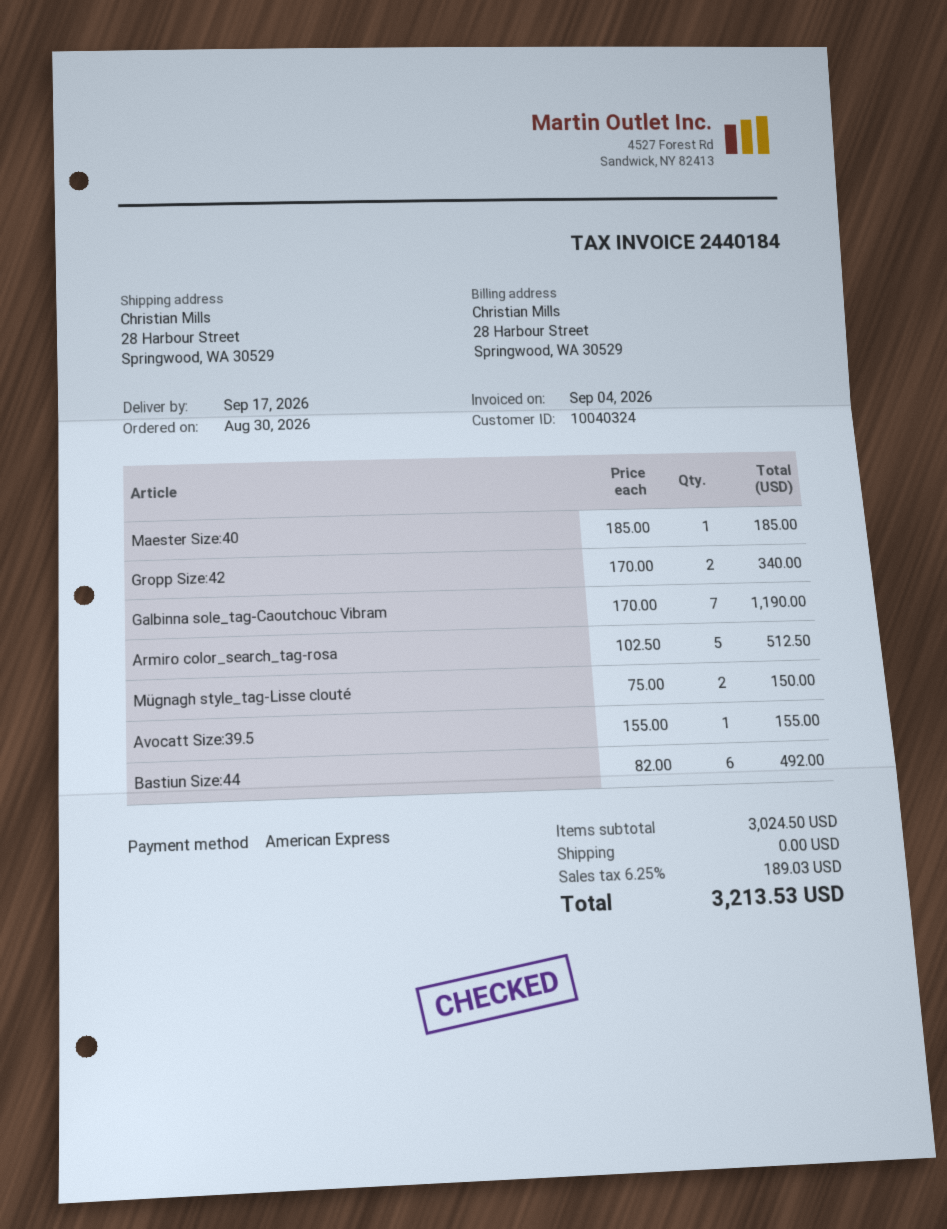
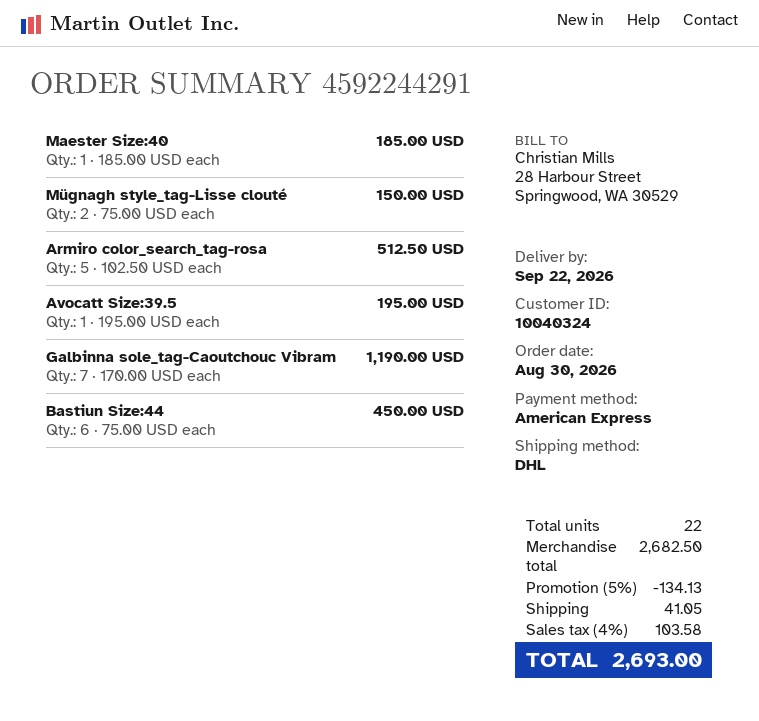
delivery date: 2026-09-17 -> 2026-09-22
Gropp Size:42: 2 x 170.00 = 340.00 -> none
Avocatt Size:39.5: 1 x 155.00 = 155.00 -> 1 x 195.00 = 195.00
Bastiun Size:44: 6 x 82.00 = 492.00 -> 6 x 75.00 = 450.00
subtotal: 3024.50 -> 2682.50
discount: none -> 5% = 134.13
shipping: 0.00 -> 41.05
tax: 6.25% = 189.03 -> 4% = 103.58
total: 3213.53 -> 2693.00

